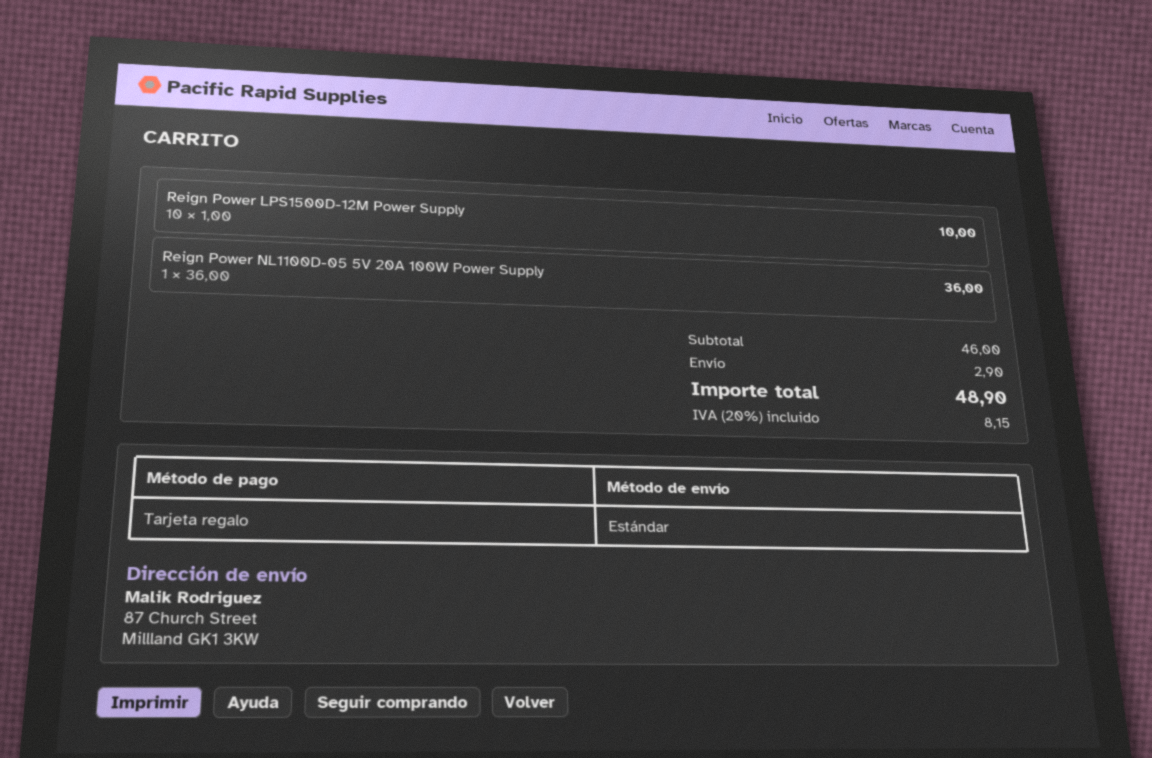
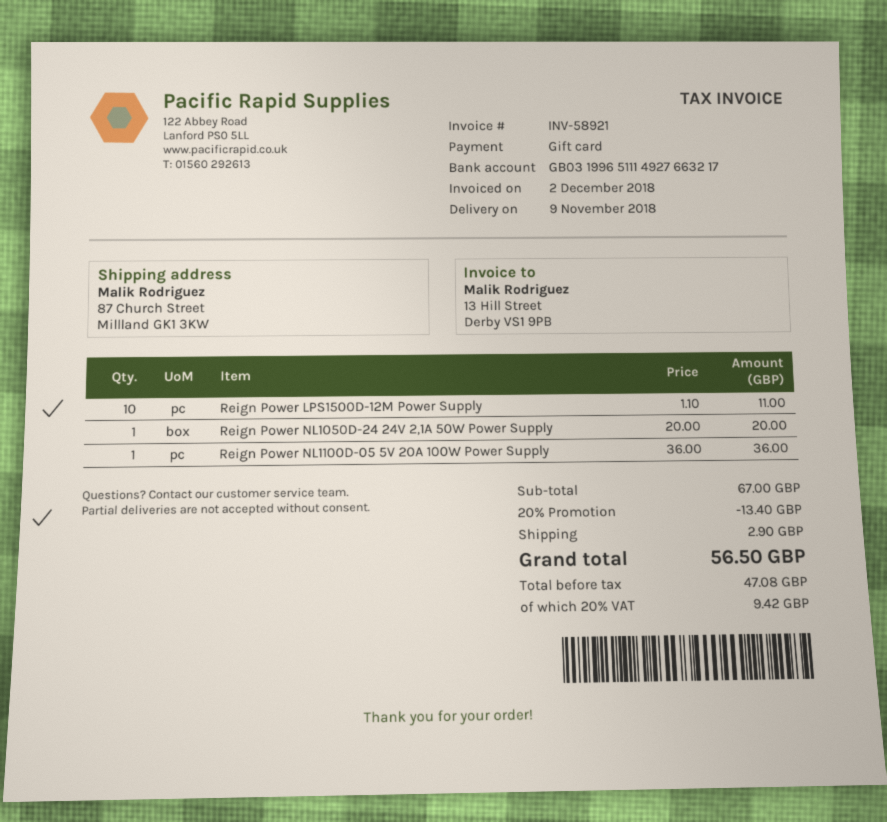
Reign Power LPS1500D-12M Power Supply: 10 x 1.00 = 10.00 -> 10 x 1.10 = 11.00
Reign Power NL1050D-24 24V 2,1A 50W Power Supply: none -> 1 x 20.00 = 20.00
subtotal: 46.00 -> 67.00
discount: none -> 20% = 13.40
tax: 20% = 8.15 -> 20% = 9.42
total: 48.90 -> 56.50

